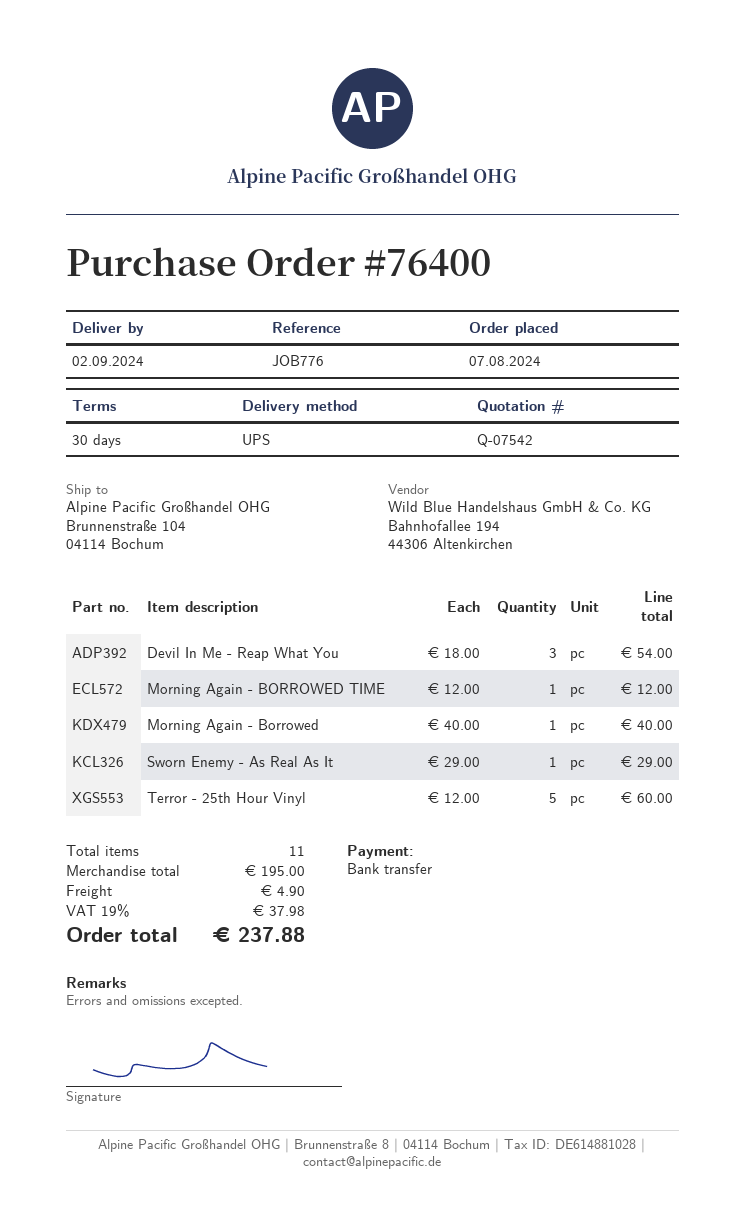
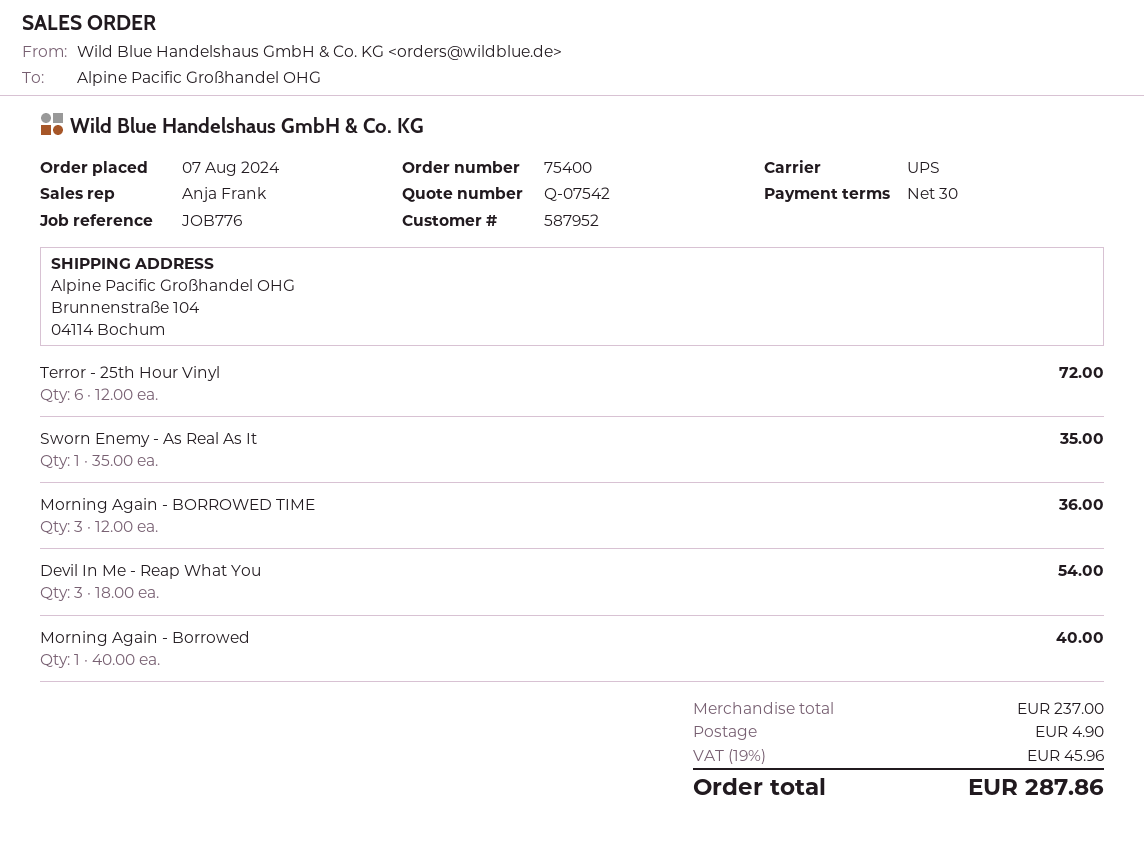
order number: 76400 -> 75400
Morning Again - BORROWED TIME: 1 x 12.00 = 12.00 -> 3 x 12.00 = 36.00
Sworn Enemy - As Real As It: 1 x 29.00 = 29.00 -> 1 x 35.00 = 35.00
Terror - 25th Hour Vinyl: 5 x 12.00 = 60.00 -> 6 x 12.00 = 72.00
subtotal: 195.00 -> 237.00
tax: 19% = 37.98 -> 19% = 45.96
total: 237.88 -> 287.86

